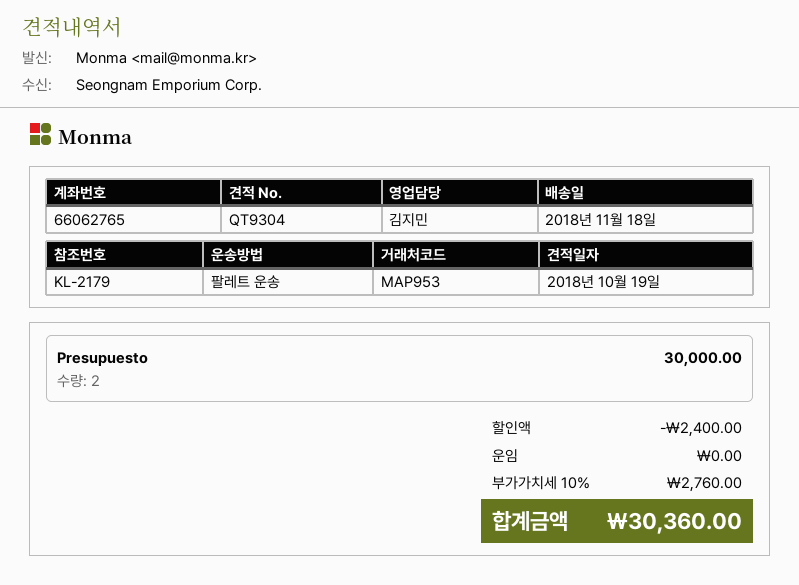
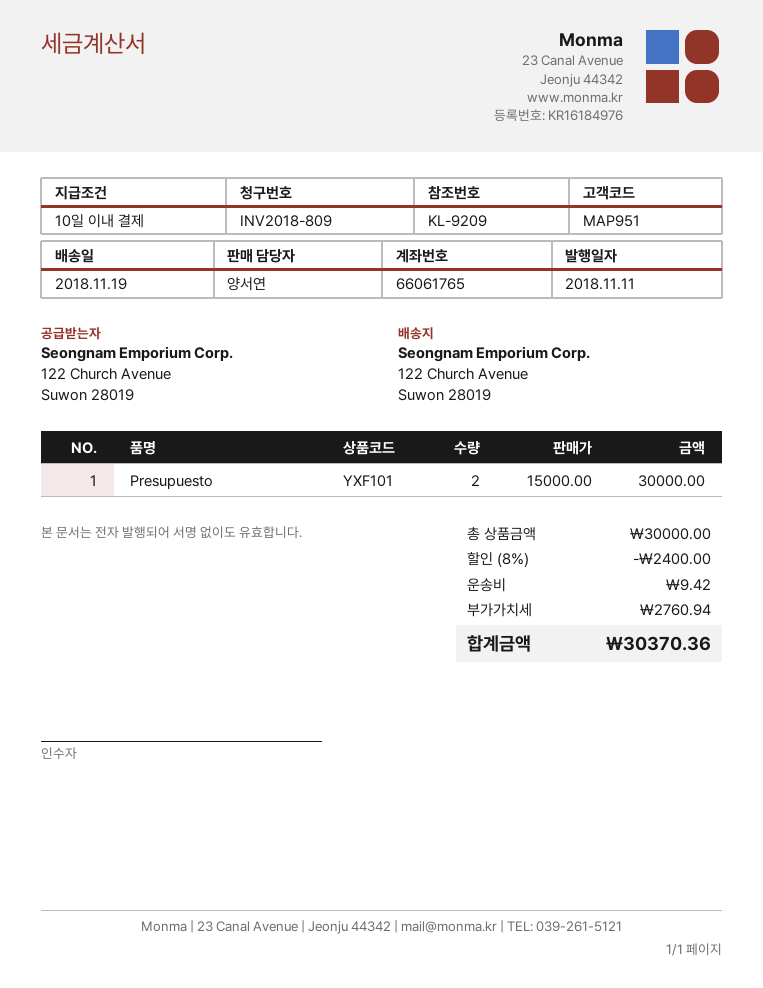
delivery date: 2018-11-18 -> 2018-11-19
customer number: MAP953 -> MAP951
reference: KL-2179 -> KL-9209
sales rep: 김지민 -> 양서연
bank account: 66062765 -> 66061765
shipping: 0.00 -> 9.42
tax: 2760.00 -> 2760.94
total: 30360.00 -> 30370.36

